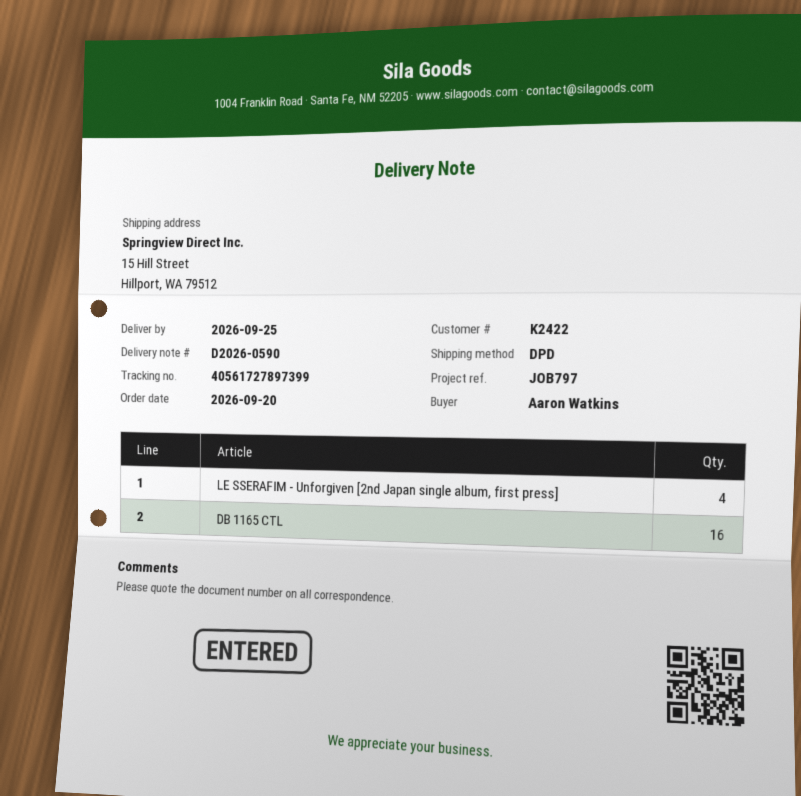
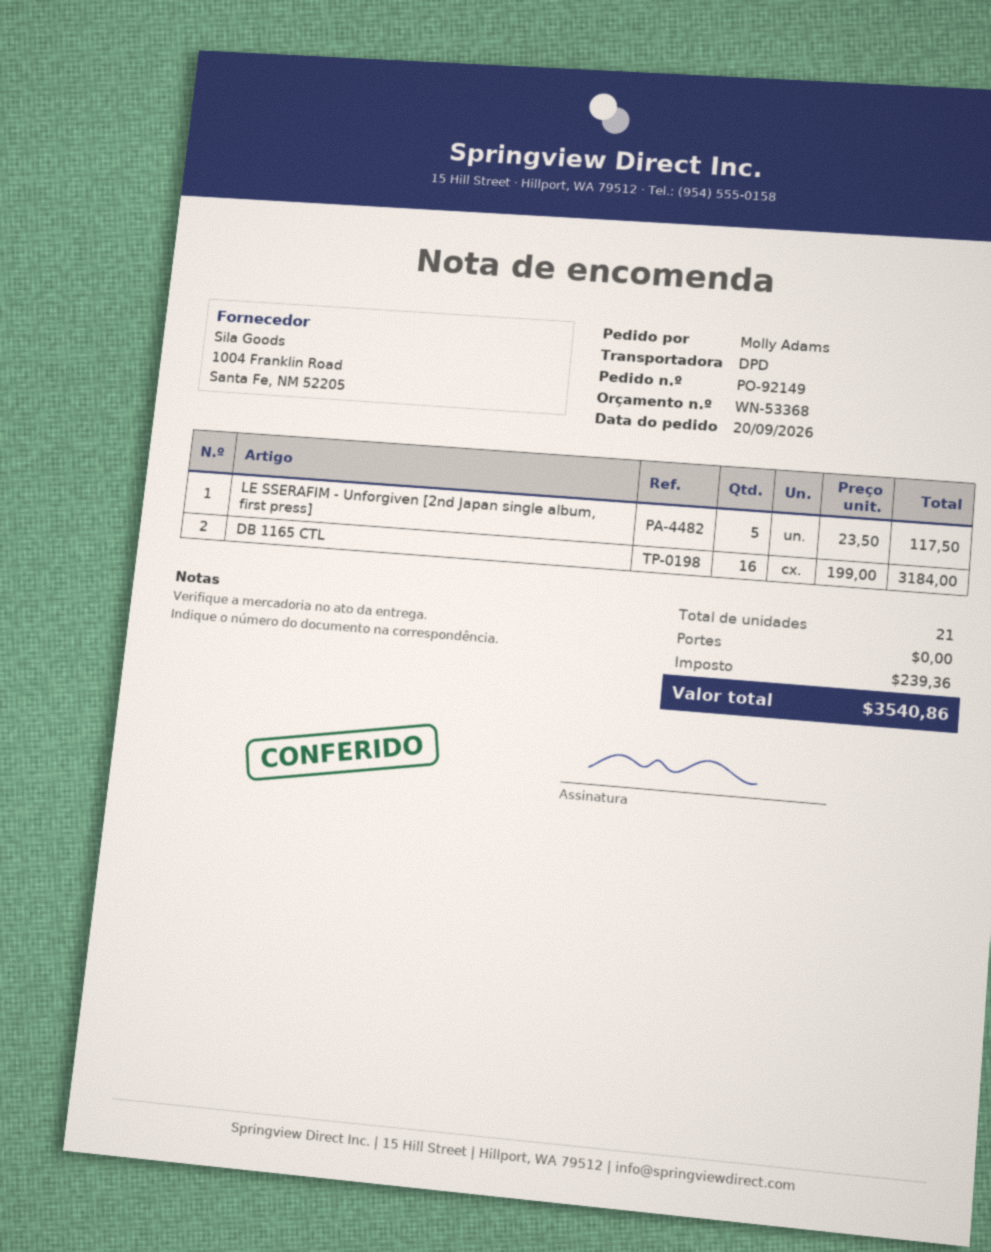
ordered by: Aaron Watkins -> Molly Adams
LE SSERAFIM - Unforgiven [2nd Japan single album, first press]: 4 -> 5

